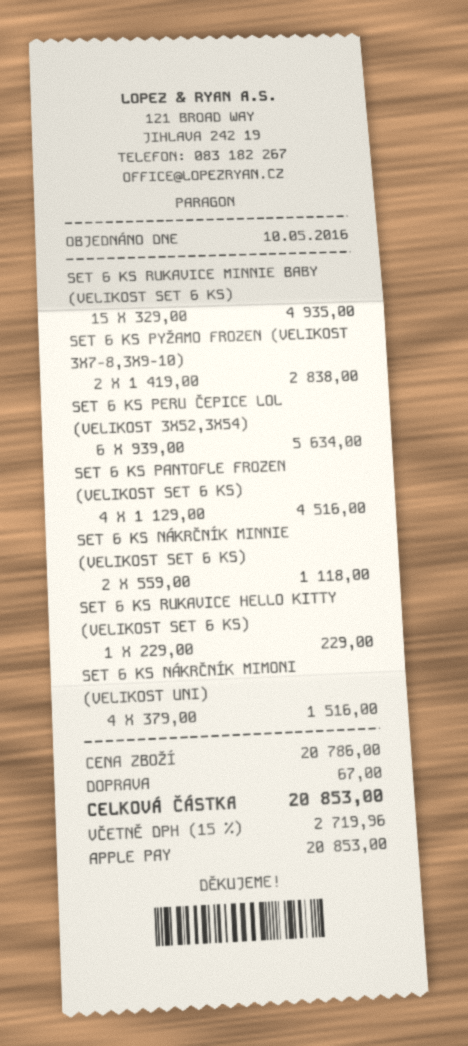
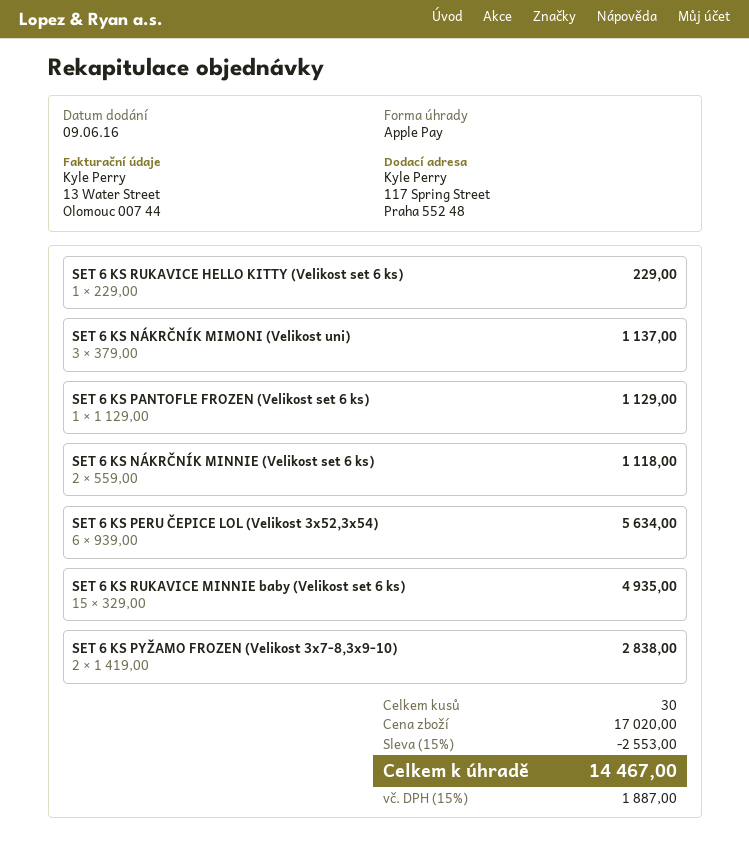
SET 6 KS PANTOFLE FROZEN (VELIKOST SET 6 KS): 4 x 1129.00 = 4516.00 -> 1 x 1129.00 = 1129.00
SET 6 KS NÁKRČNÍK MIMONI (VELIKOST UNI): 4 x 379.00 = 1516.00 -> 3 x 379.00 = 1137.00
subtotal: 20786.00 -> 17020.00
discount: none -> 15% = 2553.00
shipping: 67.00 -> none
tax: 15% = 2719.96 -> 15% = 1887.00
total: 20853.00 -> 14467.00

